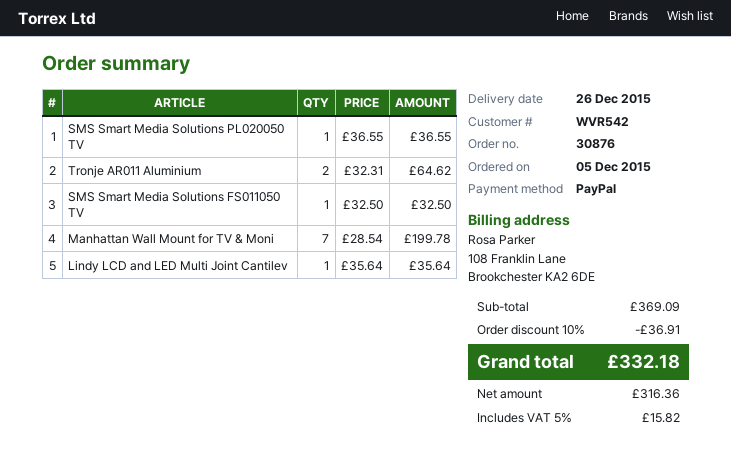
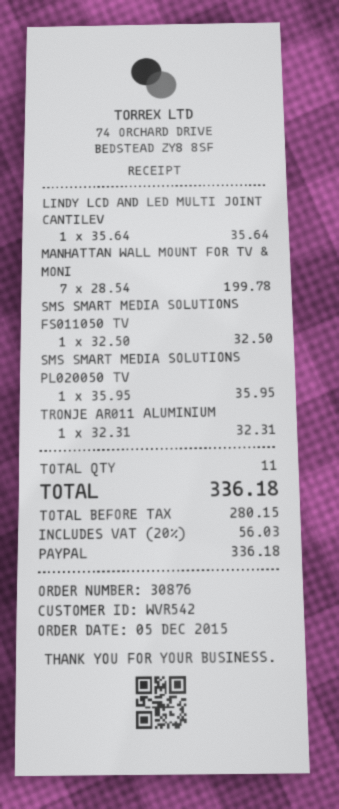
SMS Smart Media Solutions PL020050 TV: 1 x 36.55 = 36.55 -> 1 x 35.95 = 35.95
Tronje AR011 Aluminium: 2 x 32.31 = 64.62 -> 1 x 32.31 = 32.31
discount: 10% = 36.91 -> none
net: 316.36 -> 280.15
tax: 5% = 15.82 -> 20% = 56.03
total: 332.18 -> 336.18

